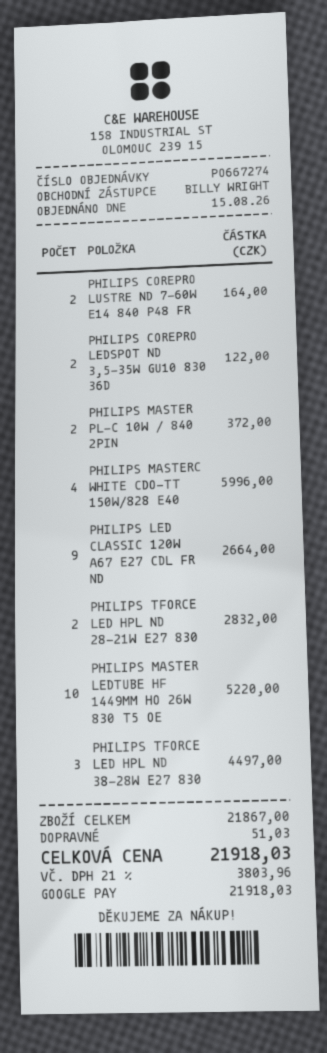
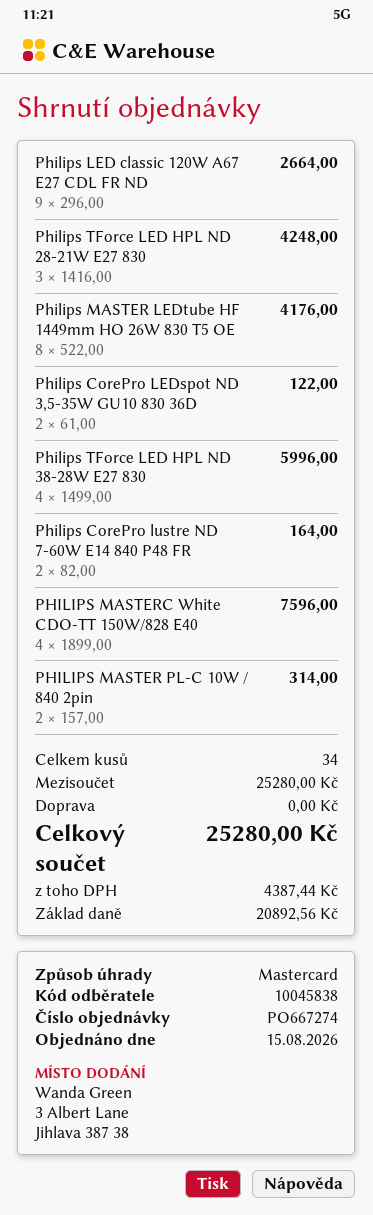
payment method: Google Pay -> Mastercard
PHILIPS MASTER PL-C 10W / 840 2PIN: 2 for 372.00 -> 2 for 314.00
PHILIPS MASTERC WHITE CDO-TT 150W/828 E40: 4 for 5996.00 -> 4 for 7596.00
PHILIPS TFORCE LED HPL ND 28-21W E27 830: 2 for 2832.00 -> 3 for 4248.00
PHILIPS MASTER LEDTUBE HF 1449MM HO 26W 830 T5 OE: 10 for 5220.00 -> 8 for 4176.00
PHILIPS TFORCE LED HPL ND 38-28W E27 830: 3 for 4497.00 -> 4 for 5996.00
subtotal: 21867.00 -> 25280.00
shipping: 51.03 -> 0.00
tax: 3803.96 -> 4387.44
total: 21918.03 -> 25280.00

